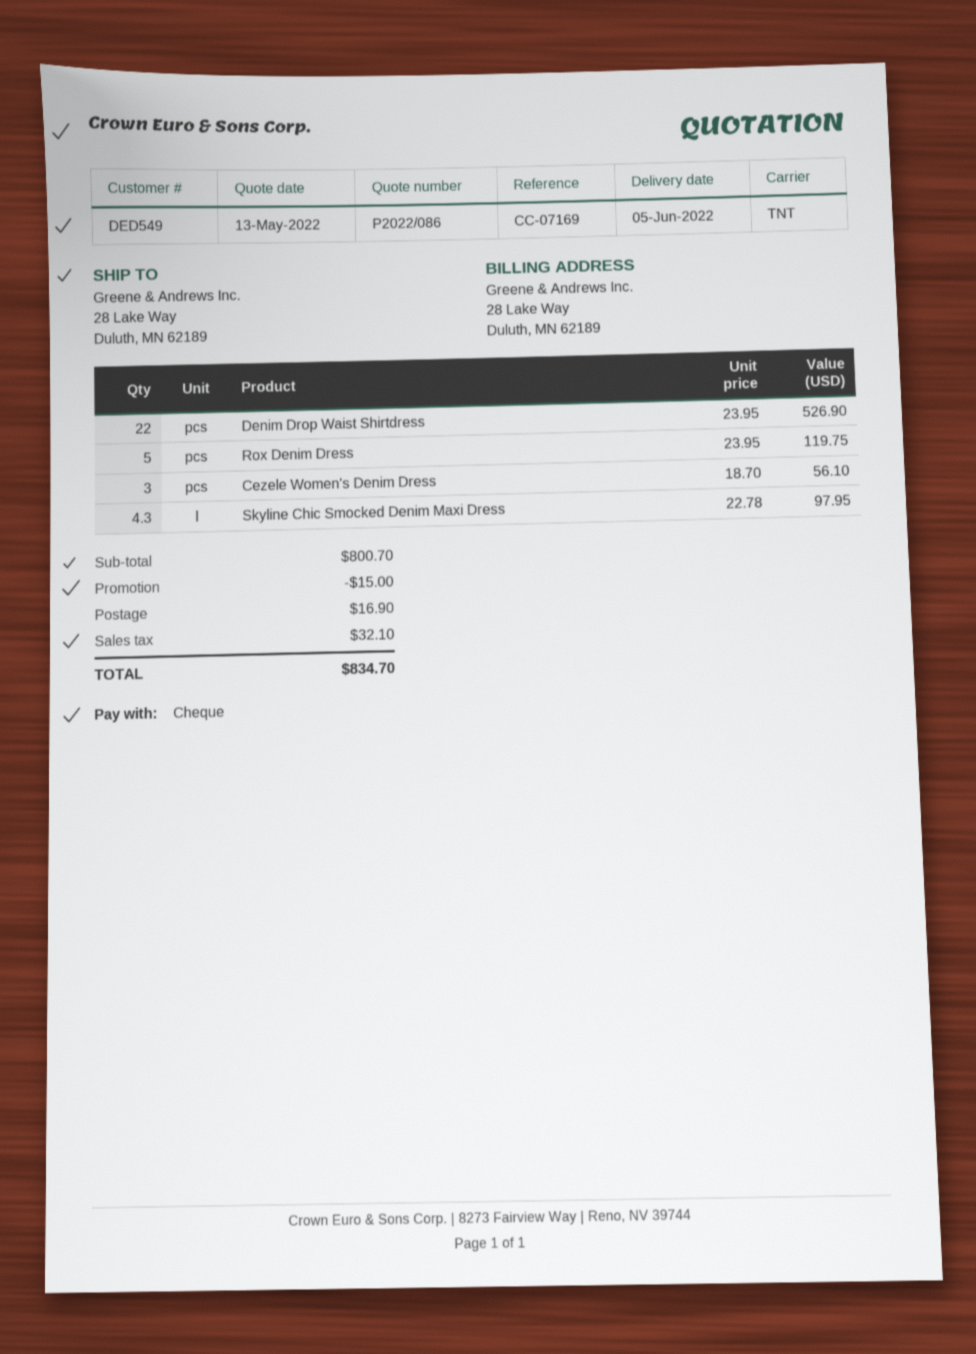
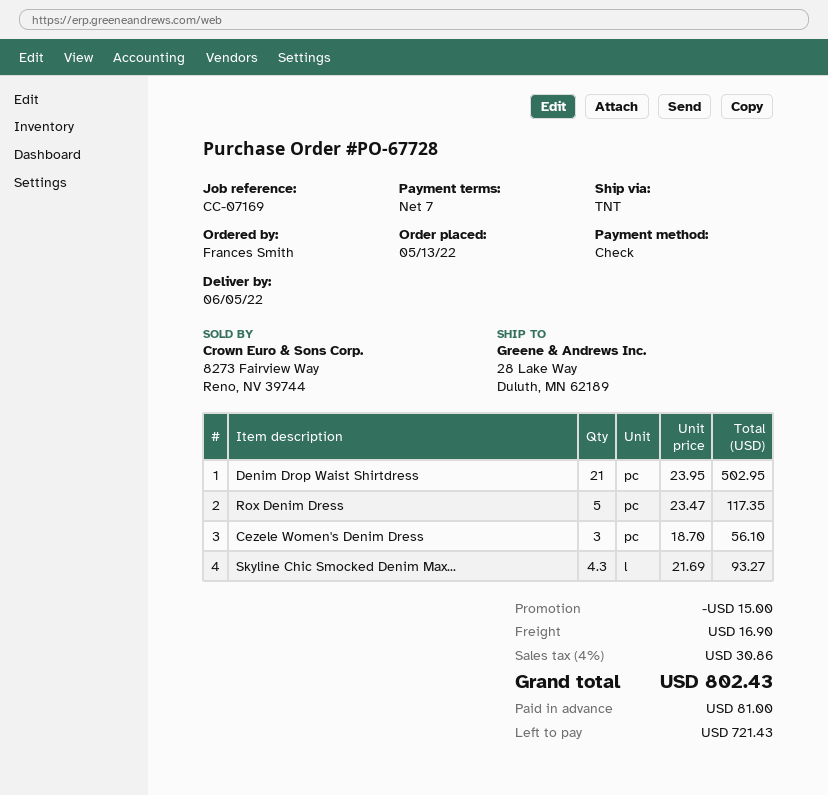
Denim Drop Waist Shirtdress: 22 x 23.95 = 526.90 -> 21 x 23.95 = 502.95
Rox Denim Dress: 5 x 23.95 = 119.75 -> 5 x 23.47 = 117.35
Skyline Chic Smocked Denim Maxi Dress: 4.3 x 22.78 = 97.95 -> 4.3 x 21.69 = 93.27
tax: 32.10 -> 30.86
total: 834.70 -> 802.43

